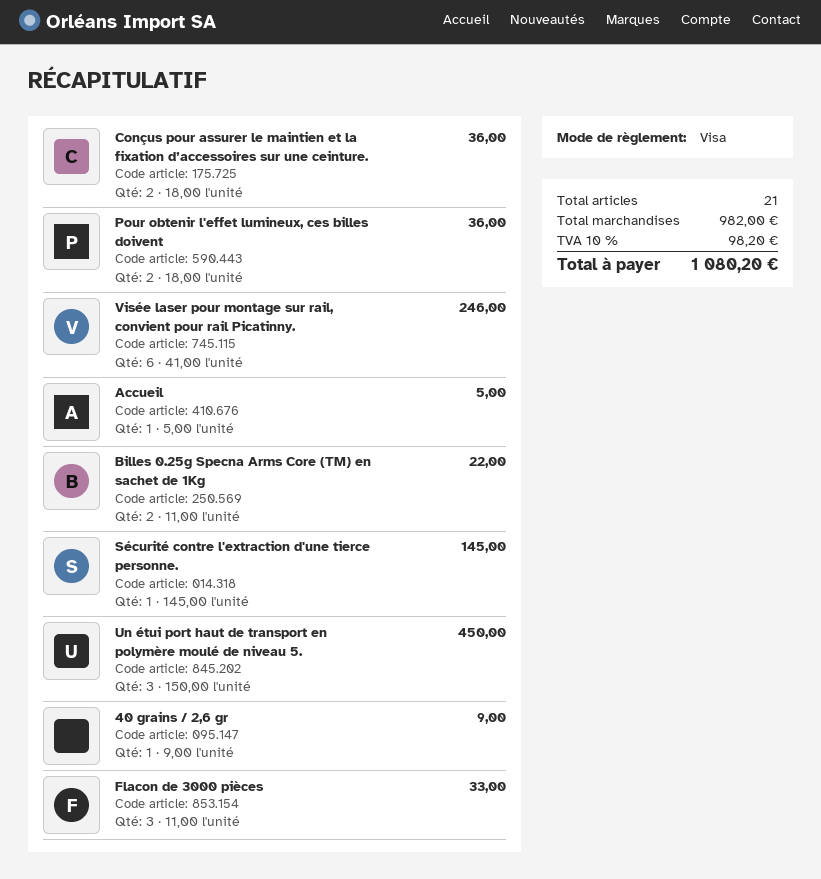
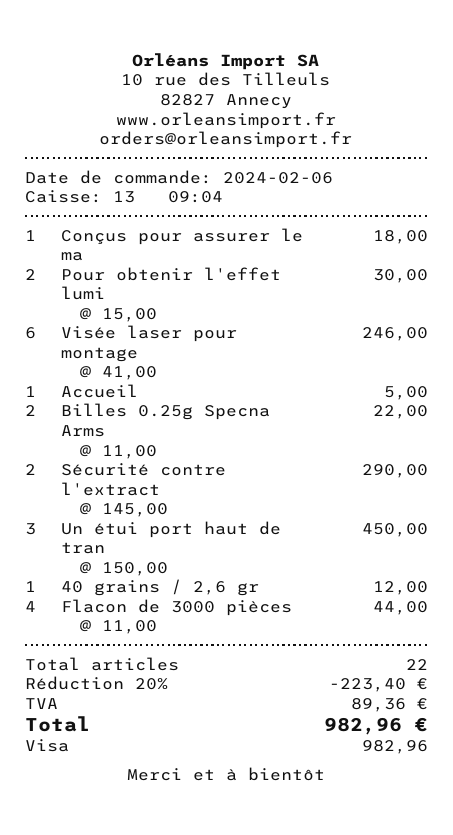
Conçus pour assurer le maintien et la fixation d’accessoires sur une ceinture.: 2 x 18.00 = 36.00 -> 1 x 18.00 = 18.00
Pour obtenir l'effet lumineux, ces billes doivent: 2 x 18.00 = 36.00 -> 2 x 15.00 = 30.00
Sécurité contre l'extraction d'une tierce personne.: 1 x 145.00 = 145.00 -> 2 x 145.00 = 290.00
40 grains / 2,6 gr: 1 x 9.00 = 9.00 -> 1 x 12.00 = 12.00
Flacon de 3000 pièces: 3 x 11.00 = 33.00 -> 4 x 11.00 = 44.00
total quantity: 21 -> 22
discount: none -> 20% = 223.40
tax: 98.20 -> 89.36
total: 1080.20 -> 982.96

